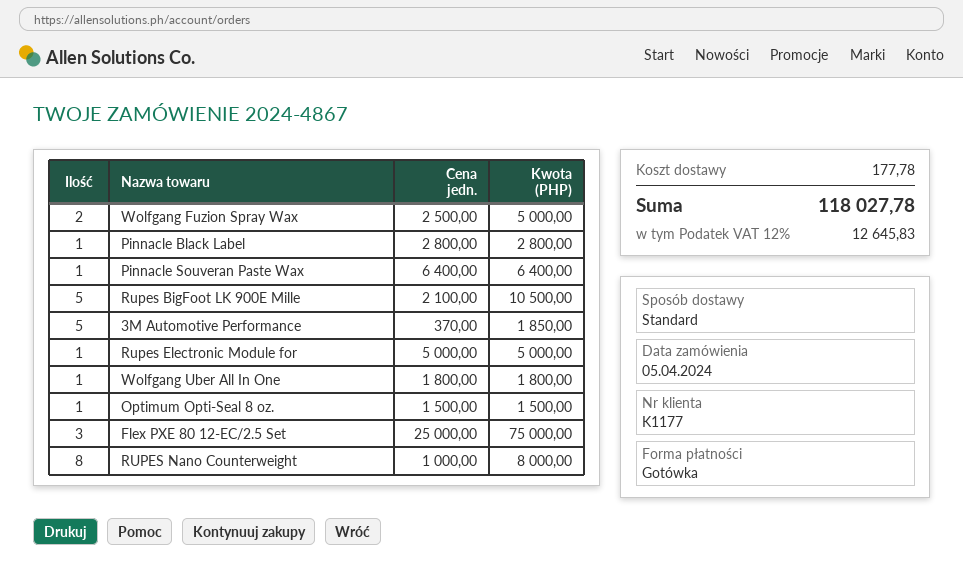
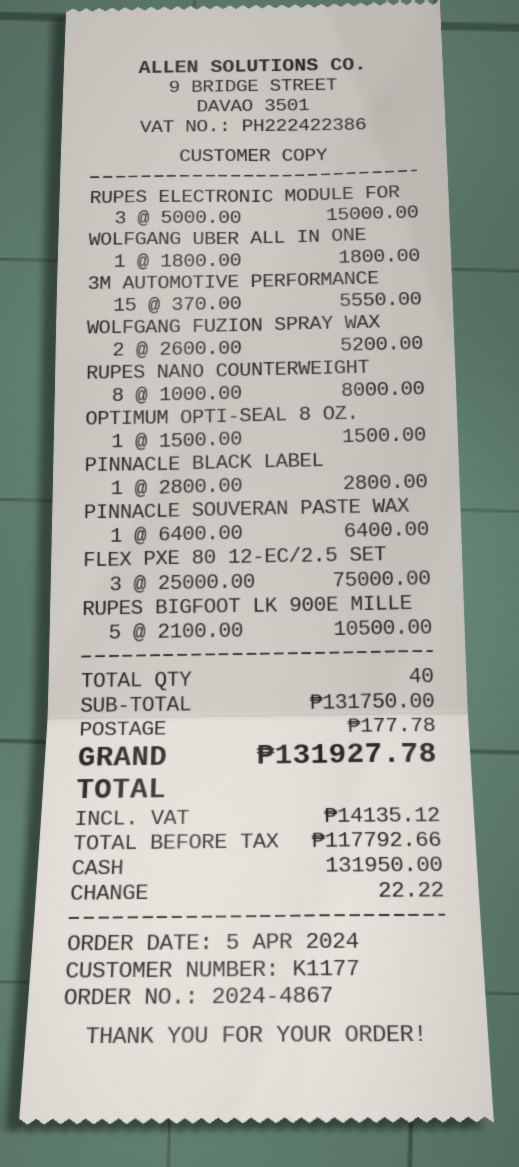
Wolfgang Fuzion Spray Wax: 2 x 2500.00 = 5000.00 -> 2 x 2600.00 = 5200.00
3M Automotive Performance: 5 x 370.00 = 1850.00 -> 15 x 370.00 = 5550.00
Rupes Electronic Module for: 1 x 5000.00 = 5000.00 -> 3 x 5000.00 = 15000.00
tax: 12645.83 -> 14135.12
total: 118027.78 -> 131927.78

